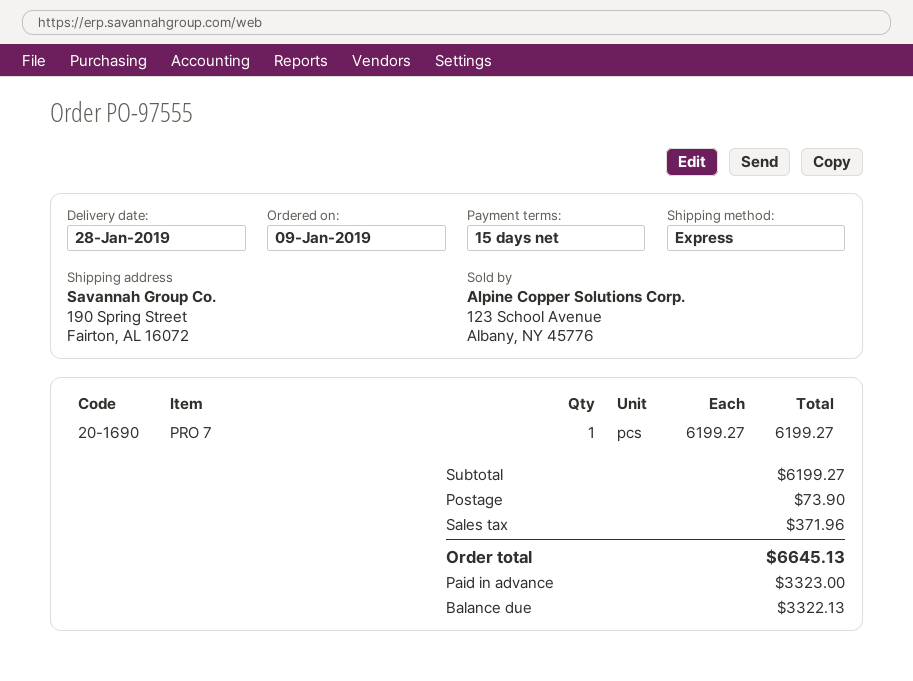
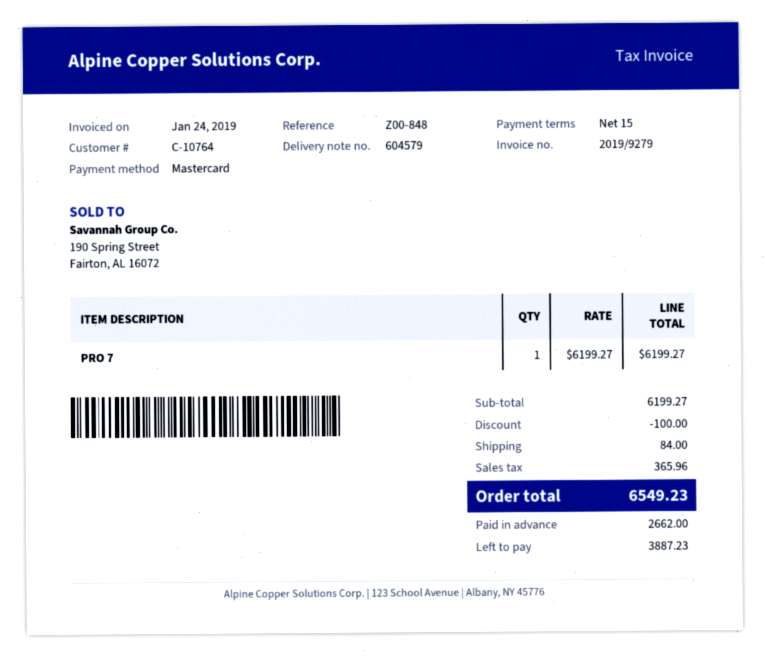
discount: none -> 100.00
shipping: 73.90 -> 84.00
tax: 371.96 -> 365.96
total: 6645.13 -> 6549.23
deposit: 3323.00 -> 2662.00
balance: 3322.13 -> 3887.23

